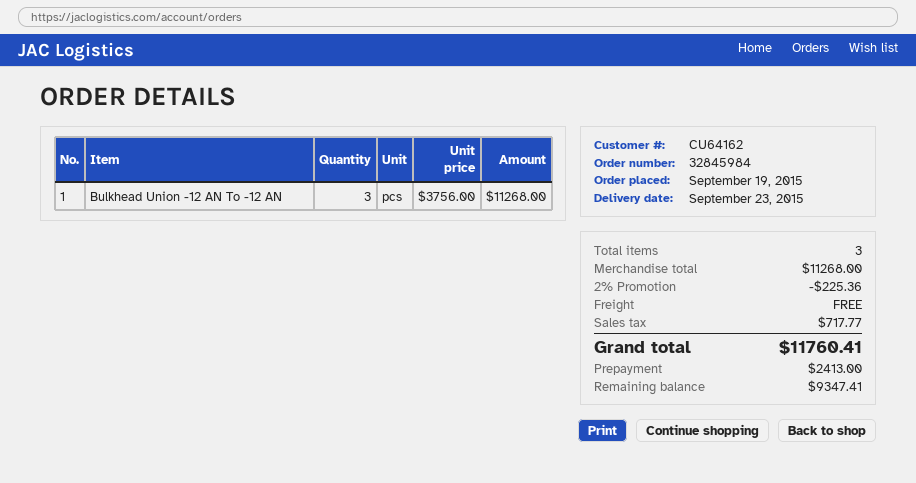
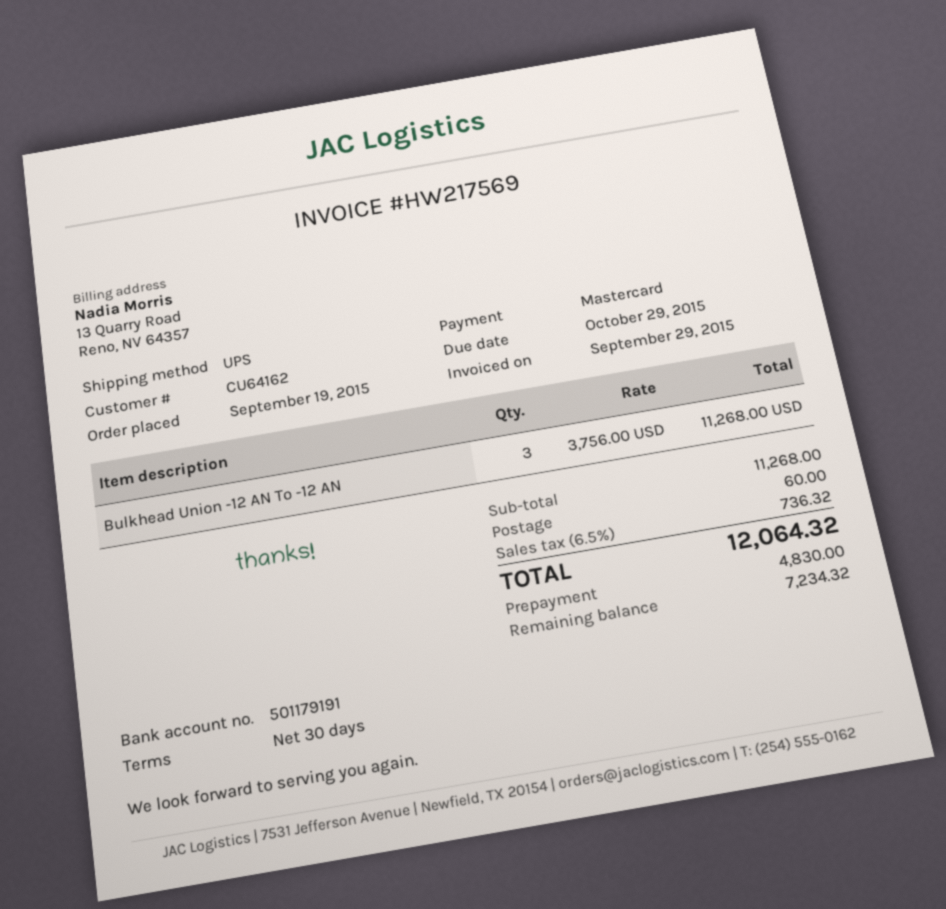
discount: 2% = 225.36 -> none
shipping: 0.00 -> 60.00
tax: 717.77 -> 736.32
total: 11760.41 -> 12064.32
deposit: 2413.00 -> 4830.00
balance: 9347.41 -> 7234.32

